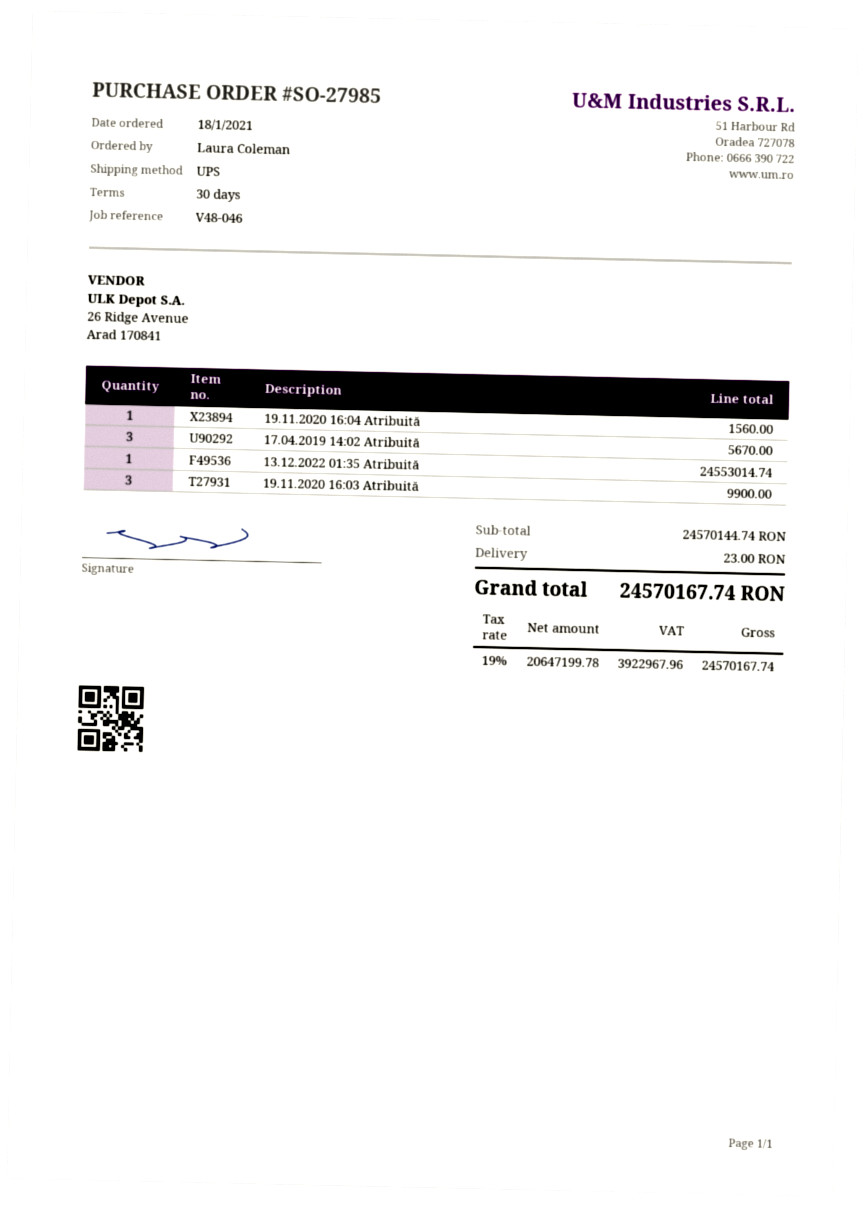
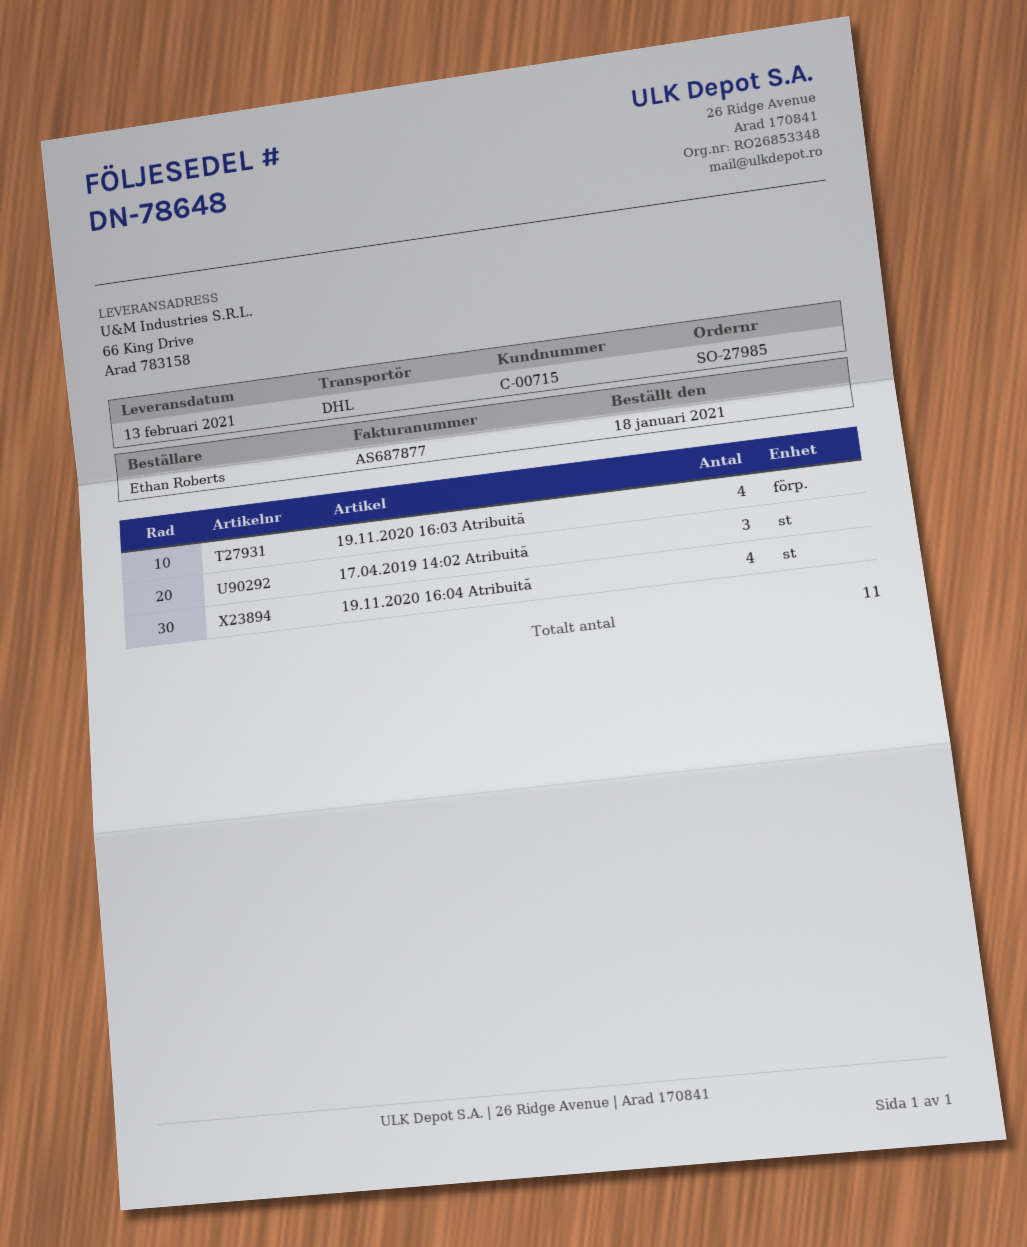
ordered by: Laura Coleman -> Ethan Roberts
shipping method: UPS -> DHL
19.11.2020 16:04 Atribuită: 1 -> 4
13.12.2022 01:35 Atribuită: 1 -> none
19.11.2020 16:03 Atribuită: 3 -> 4

